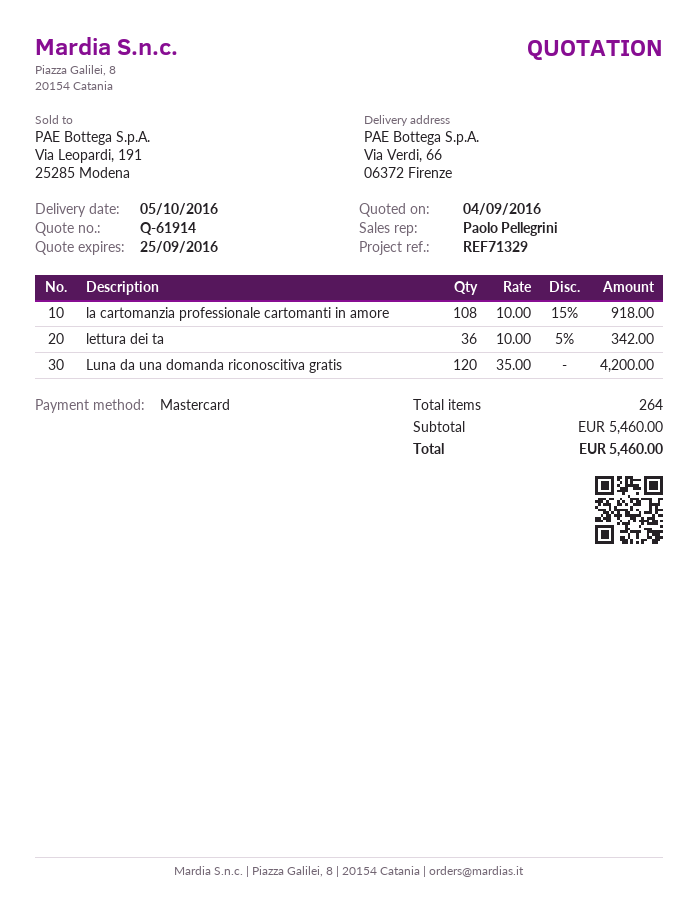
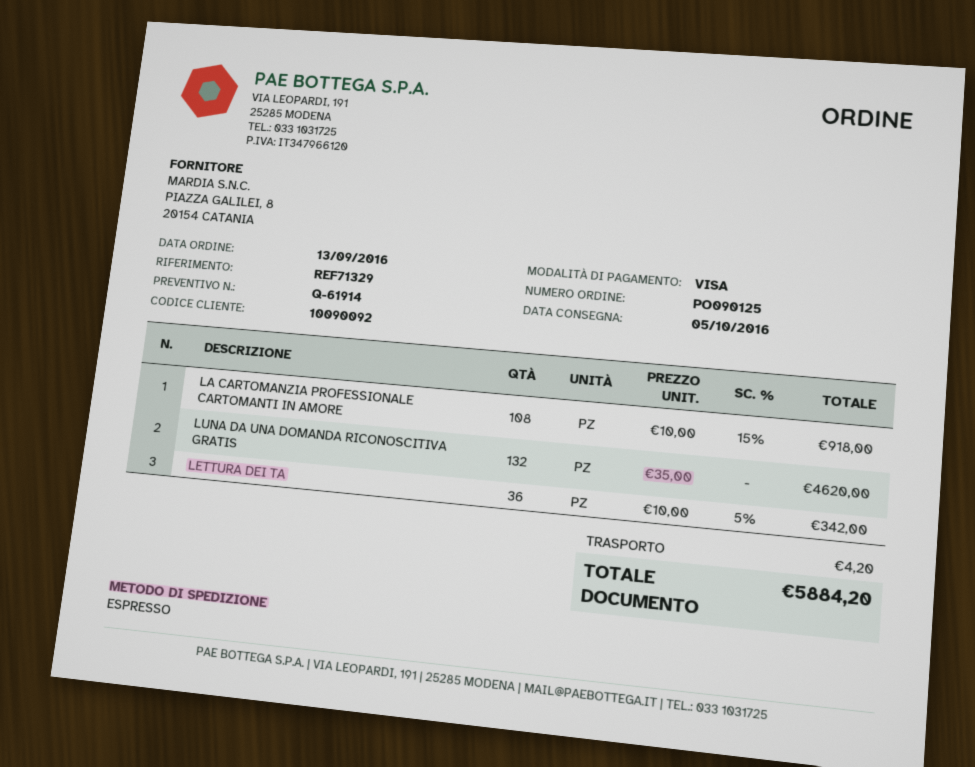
payment method: Mastercard -> Visa
Luna da una domanda riconoscitiva gratis: 120 x 35.00 = 4200.00 -> 132 x 35.00 = 4620.00
shipping: none -> 4.20
total: 5460.00 -> 5884.20

